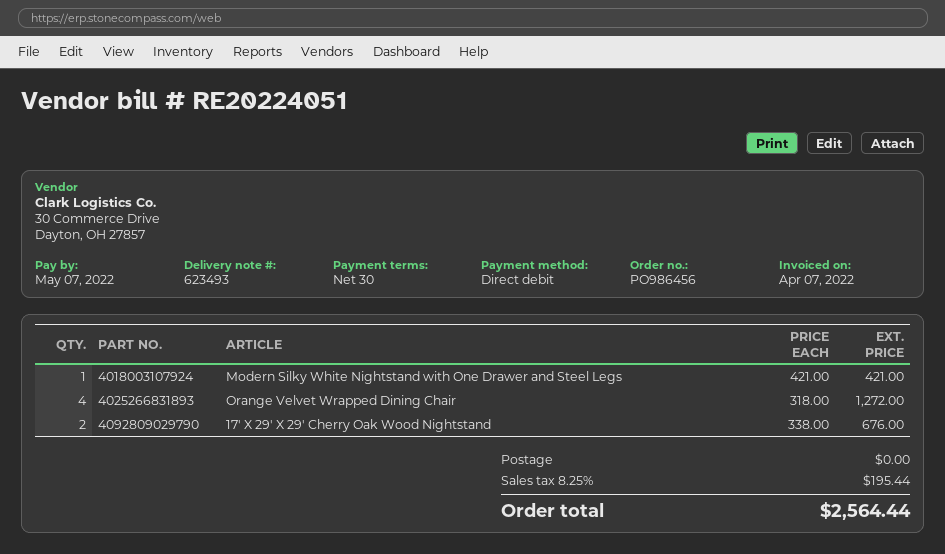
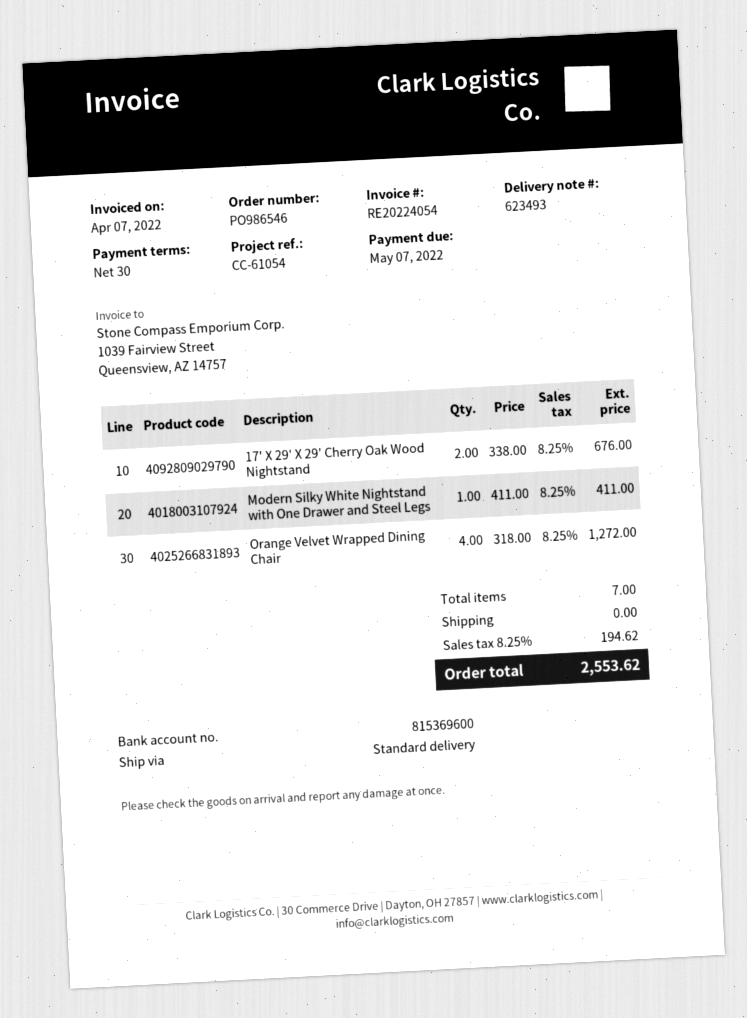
order number: PO986456 -> PO986546
invoice number: RE20224051 -> RE20224054
Modern Silky White Nightstand with One Drawer and Steel Legs: 1 x 421.00 = 421.00 -> 1 x 411.00 = 411.00
tax: 8.25% = 195.44 -> 8.25% = 194.62
total: 2564.44 -> 2553.62

